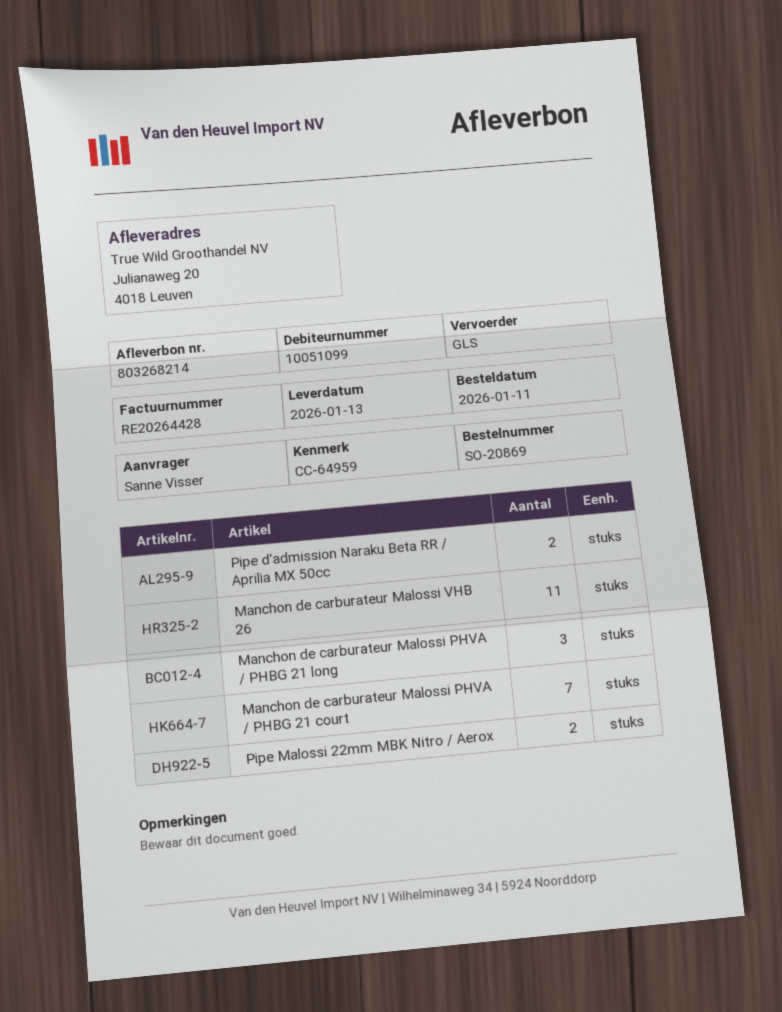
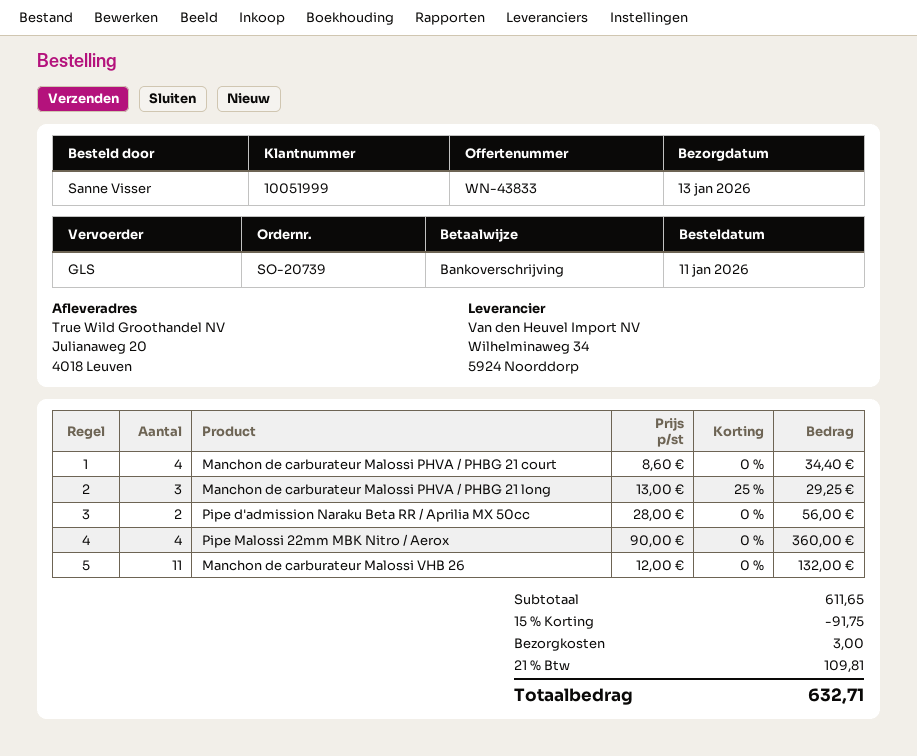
order number: SO-20869 -> SO-20739
customer number: 10051099 -> 10051999
Manchon de carburateur Malossi PHVA / PHBG 21 court: 7 -> 4
Pipe Malossi 22mm MBK Nitro / Aerox: 2 -> 4

